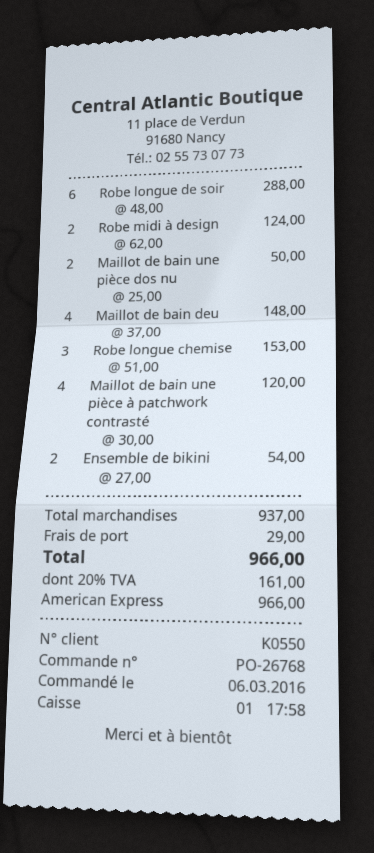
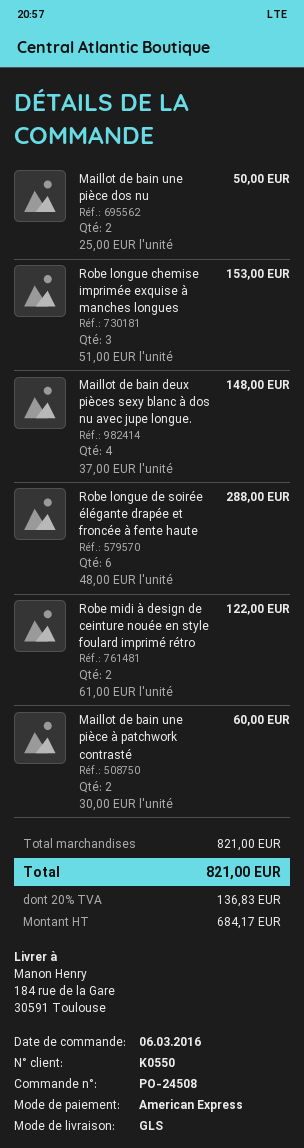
order number: PO-26768 -> PO-24508
Robe midi à design: 2 x 62.00 = 124.00 -> 2 x 61.00 = 122.00
Maillot de bain une pièce à patchwork contrasté: 4 x 30.00 = 120.00 -> 2 x 30.00 = 60.00
Ensemble de bikini: 2 x 27.00 = 54.00 -> none
subtotal: 937.00 -> 821.00
shipping: 29.00 -> none
tax: 20% = 161.00 -> 20% = 136.83
total: 966.00 -> 821.00

